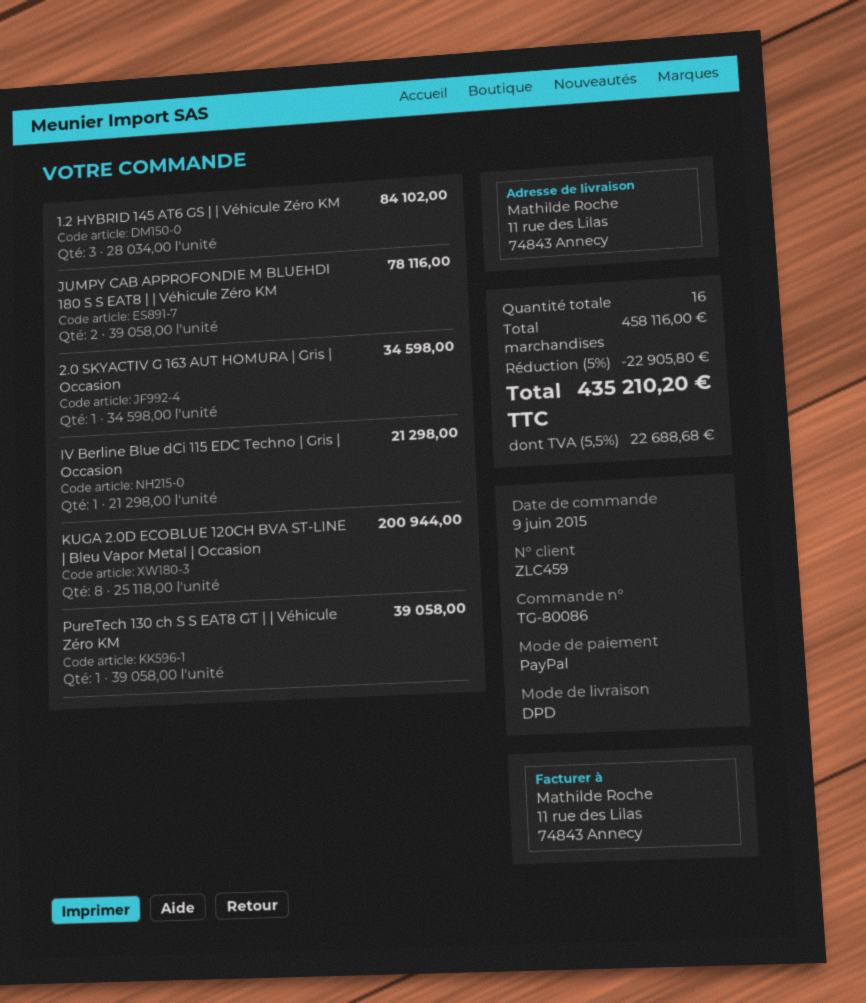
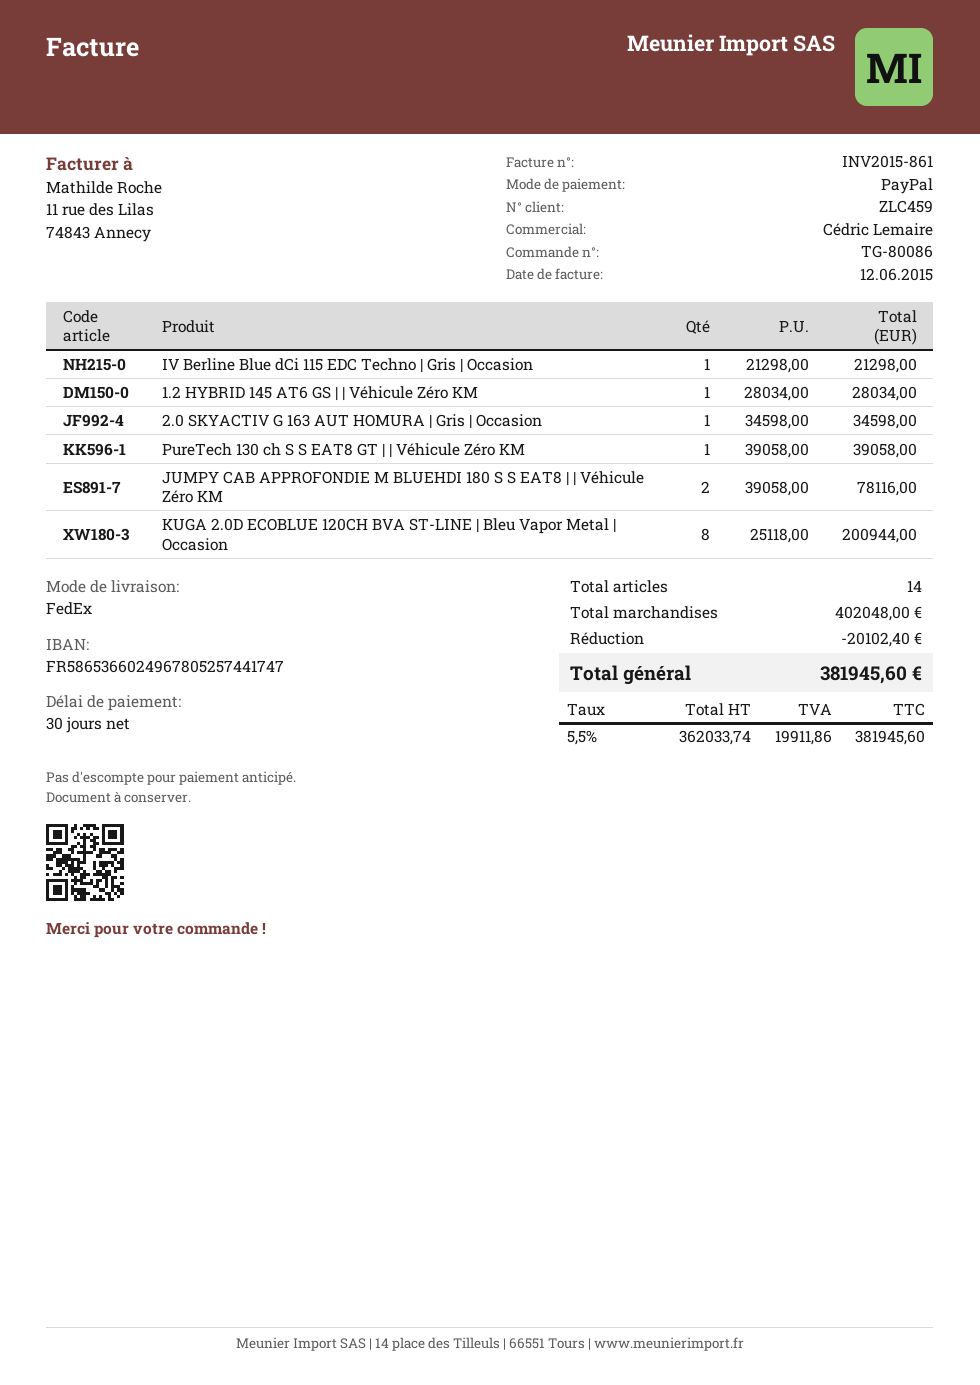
shipping method: DPD -> FedEx
1.2 HYBRID 145 AT6 GS | | Véhicule Zéro KM: 3 x 28034.00 = 84102.00 -> 1 x 28034.00 = 28034.00
total quantity: 16 -> 14
subtotal: 458116.00 -> 402048.00
discount: 22905.80 -> 20102.40
tax: 5.5% = 22688.68 -> 5.5% = 19911.86
total: 435210.20 -> 381945.60

